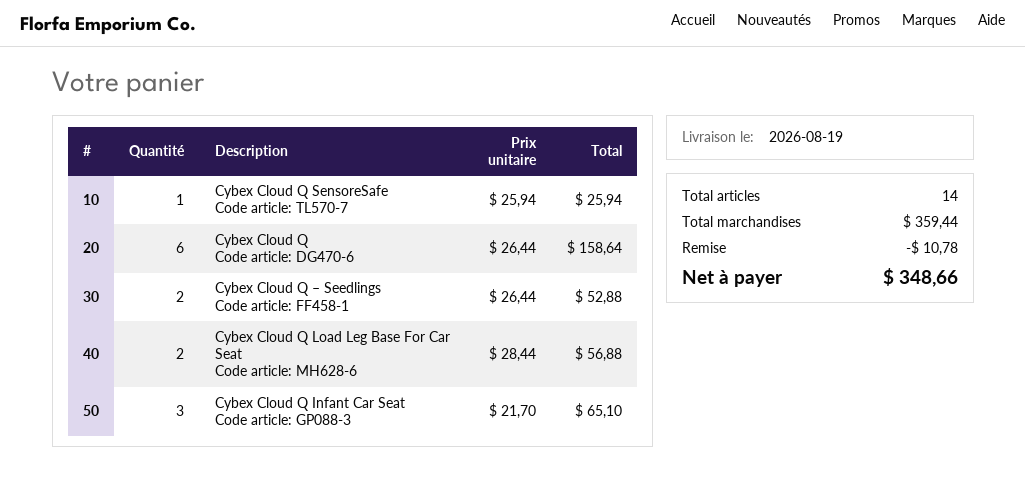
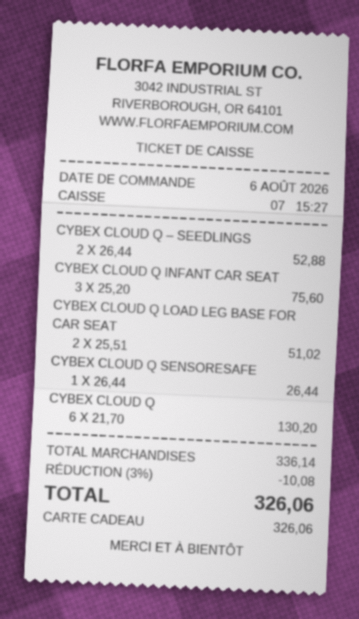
Cybex Cloud Q SensoreSafe: 1 x 25.94 = 25.94 -> 1 x 26.44 = 26.44
Cybex Cloud Q: 6 x 26.44 = 158.64 -> 6 x 21.70 = 130.20
Cybex Cloud Q Load Leg Base For Car Seat: 2 x 28.44 = 56.88 -> 2 x 25.51 = 51.02
Cybex Cloud Q Infant Car Seat: 3 x 21.70 = 65.10 -> 3 x 25.20 = 75.60
subtotal: 359.44 -> 336.14
discount: 10.78 -> 10.08
total: 348.66 -> 326.06

